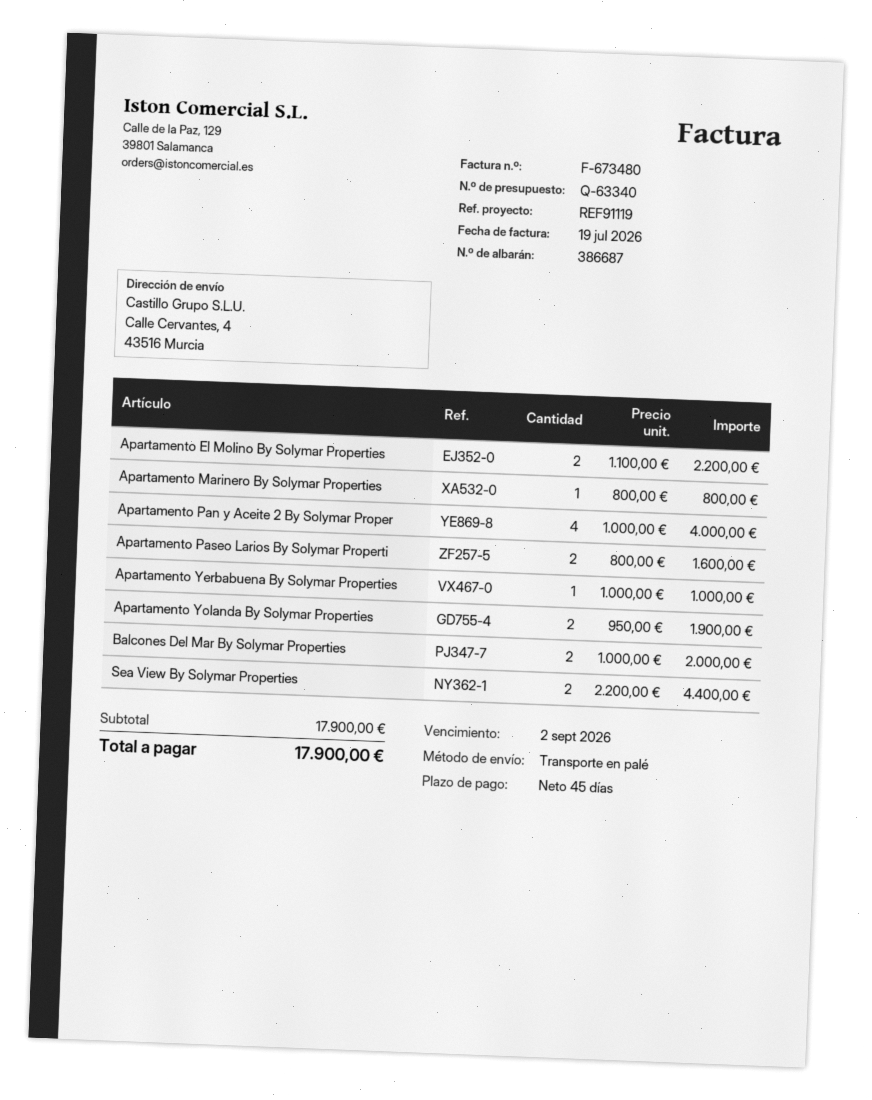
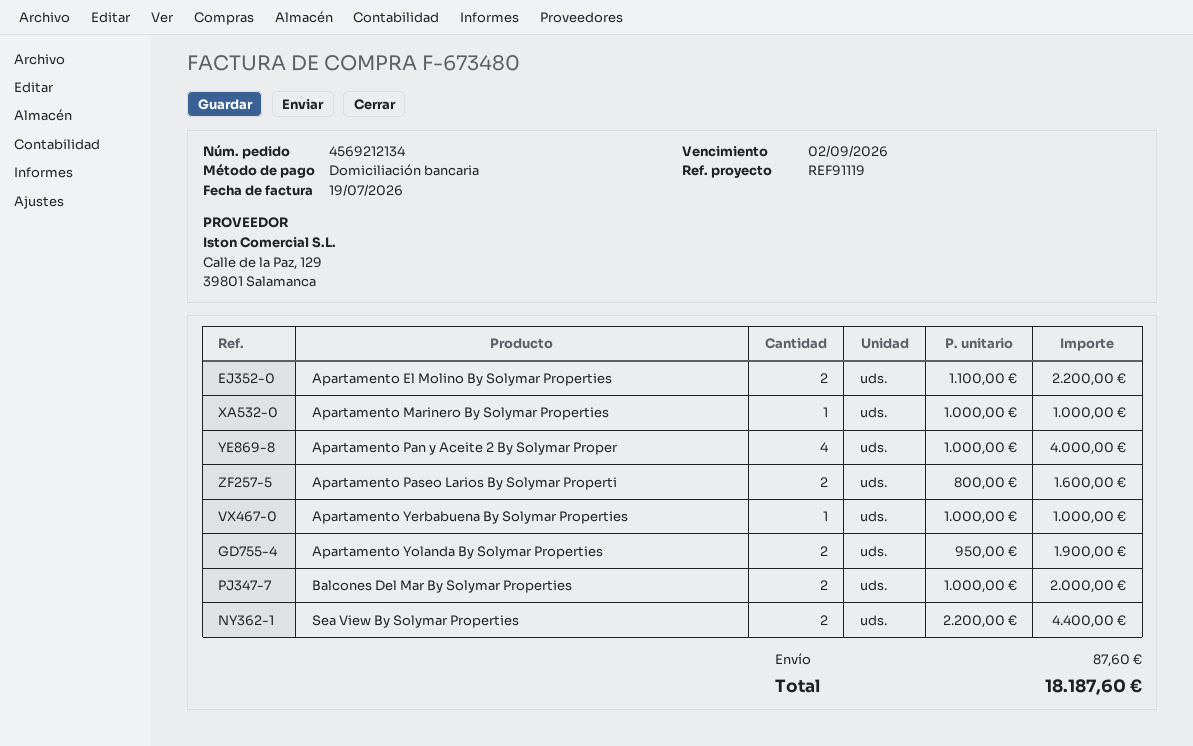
Apartamento Marinero By Solymar Properties: 1 x 800.00 = 800.00 -> 1 x 1000.00 = 1000.00
shipping: none -> 87.60
total: 17900.00 -> 18187.60

